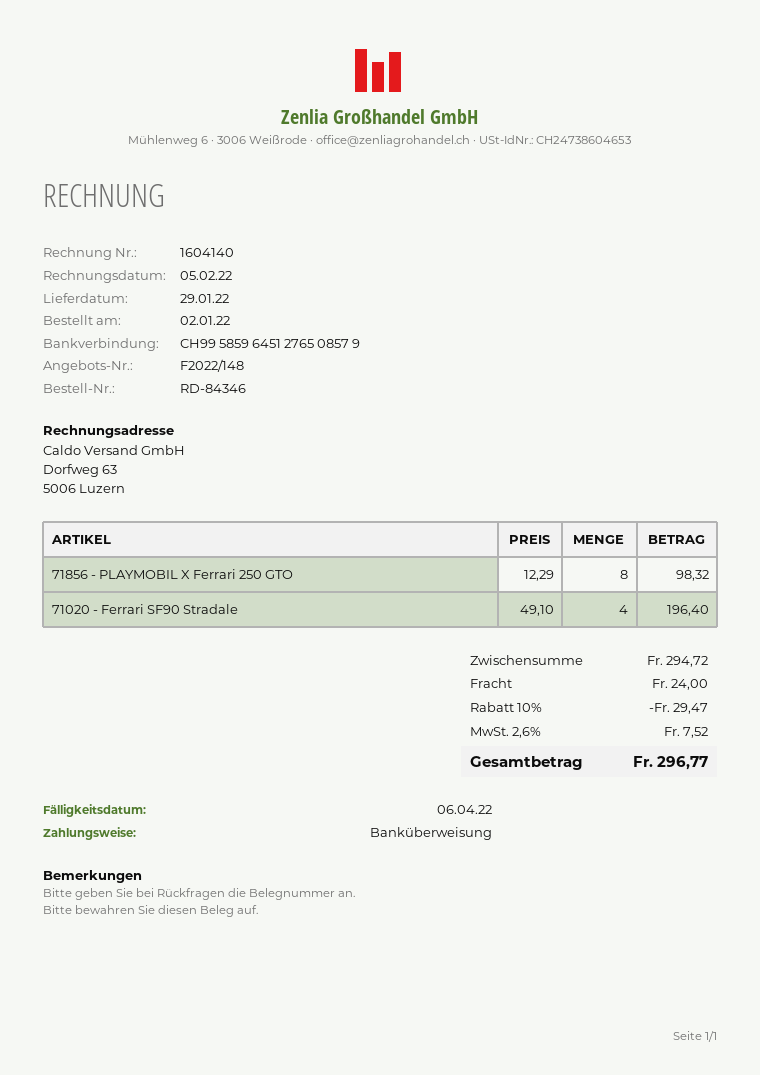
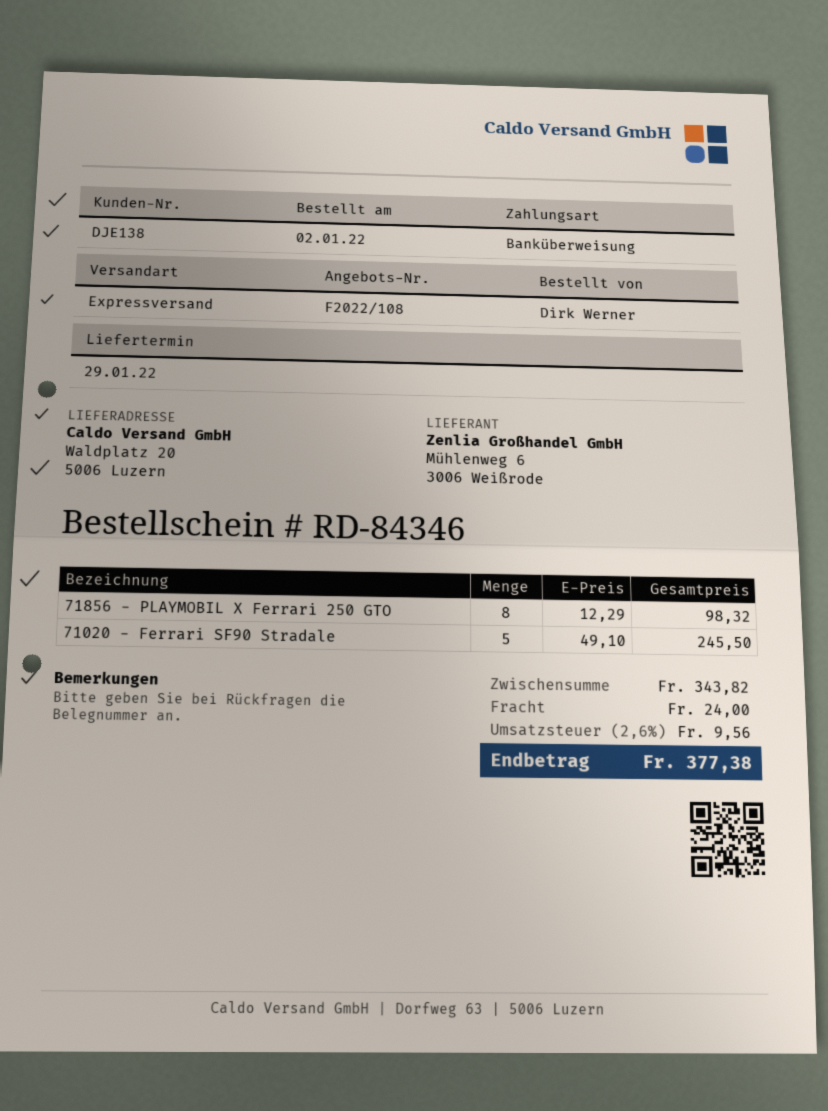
quote number: F2022/148 -> F2022/108
71020 - Ferrari SF90 Stradale: 4 x 49.10 = 196.40 -> 5 x 49.10 = 245.50
subtotal: 294.72 -> 343.82
discount: 10% = 29.47 -> none
tax: 2.6% = 7.52 -> 2.6% = 9.56
total: 296.77 -> 377.38

